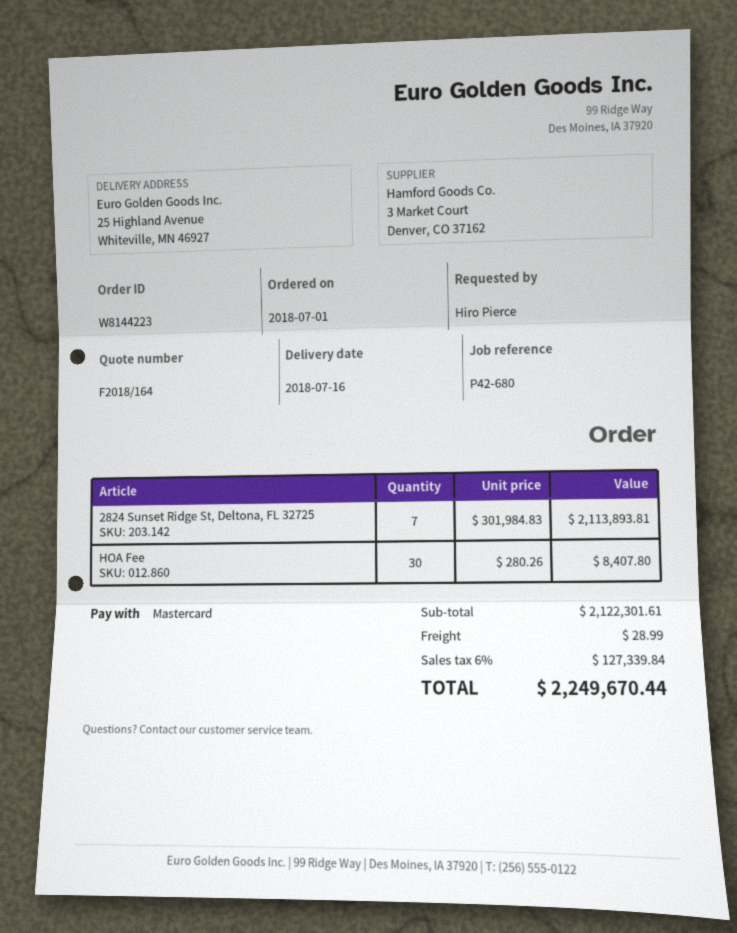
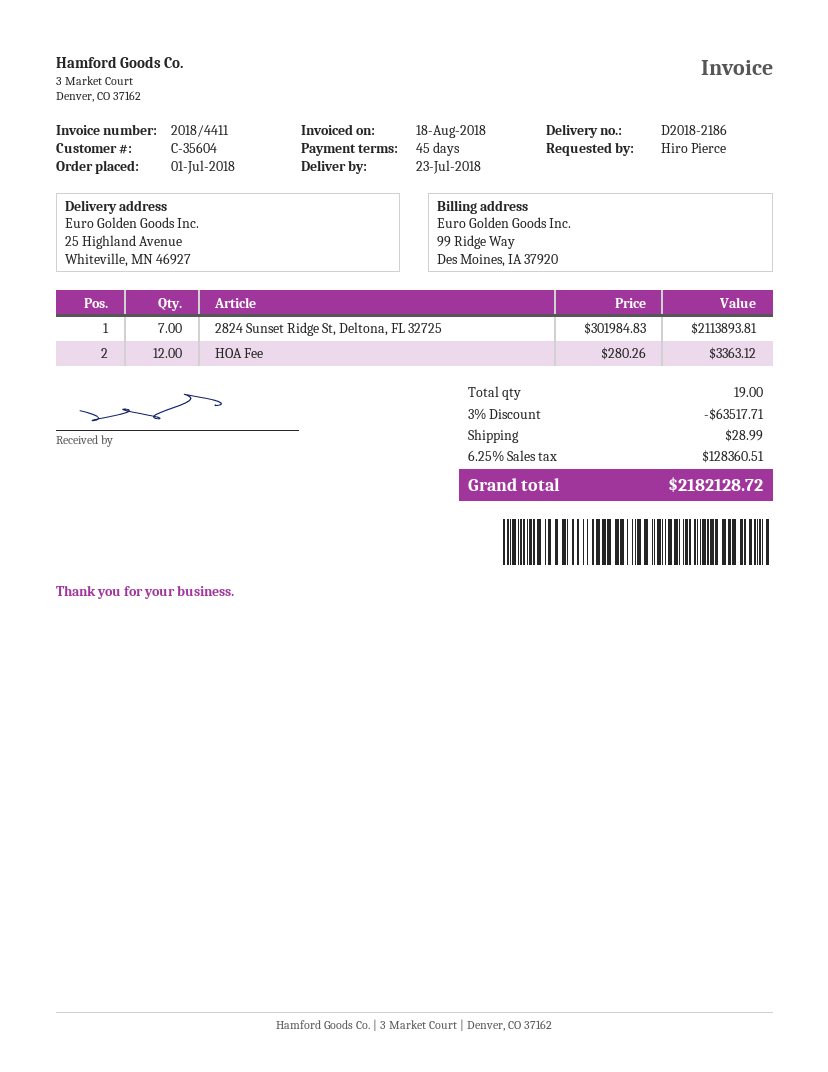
delivery date: 2018-07-16 -> 2018-07-23
HOA Fee: 30 x 280.26 = 8407.80 -> 12 x 280.26 = 3363.12
discount: none -> 3% = 63517.71
tax: 6% = 127339.84 -> 6.25% = 128360.51
total: 2249670.44 -> 2182128.72

